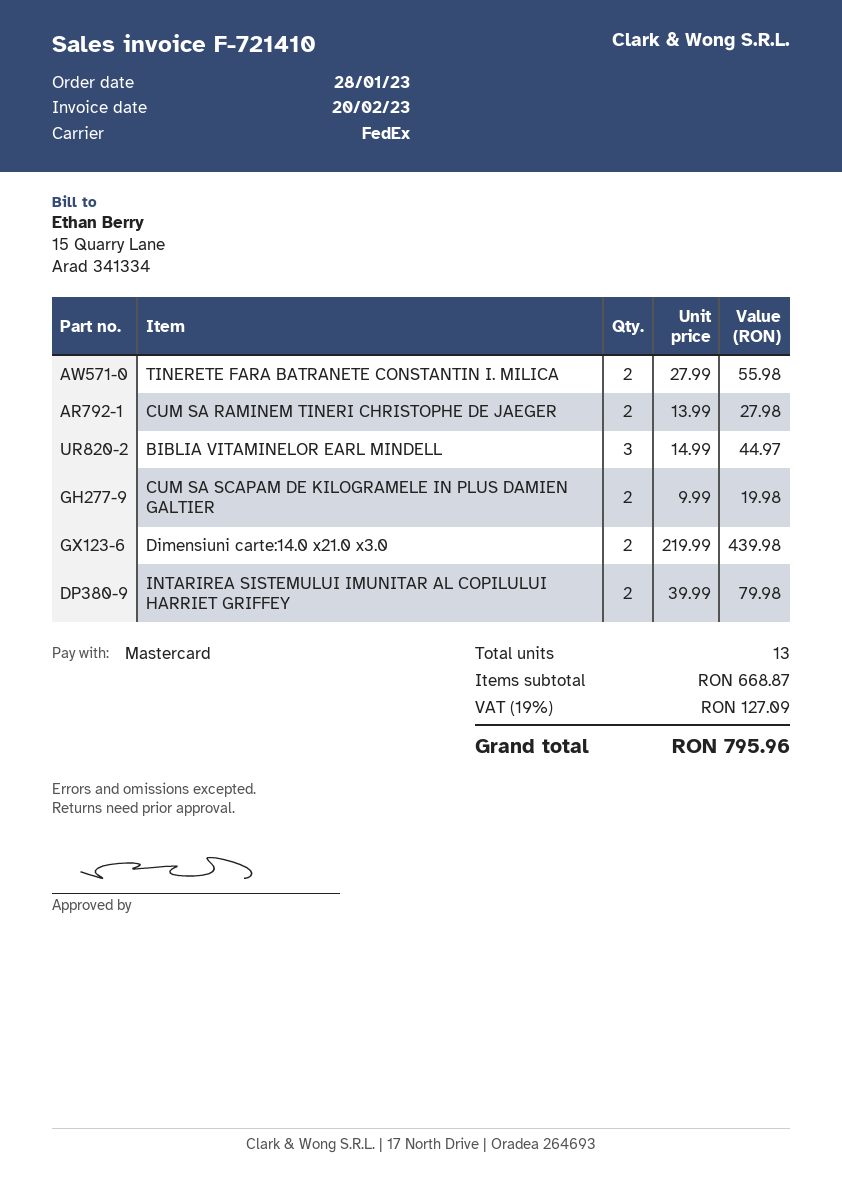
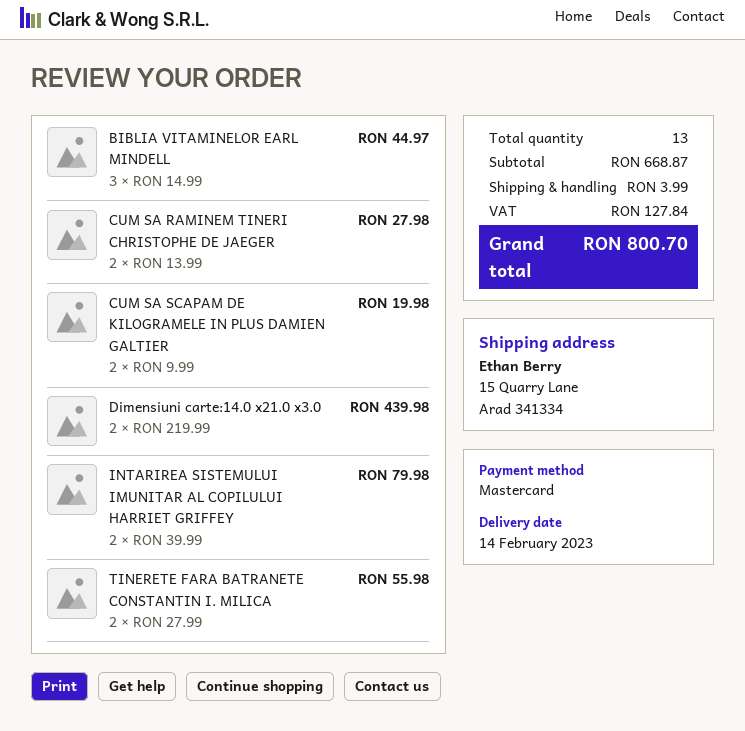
shipping: none -> 3.99
tax: 127.09 -> 127.84
total: 795.96 -> 800.70

